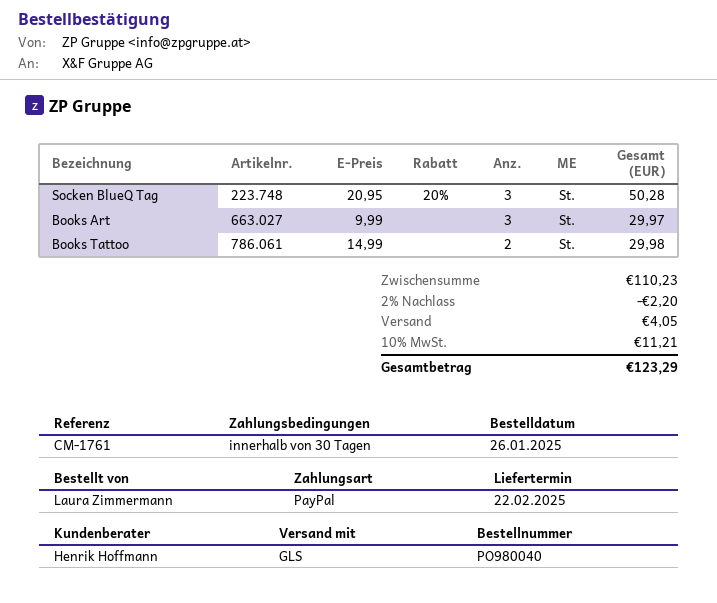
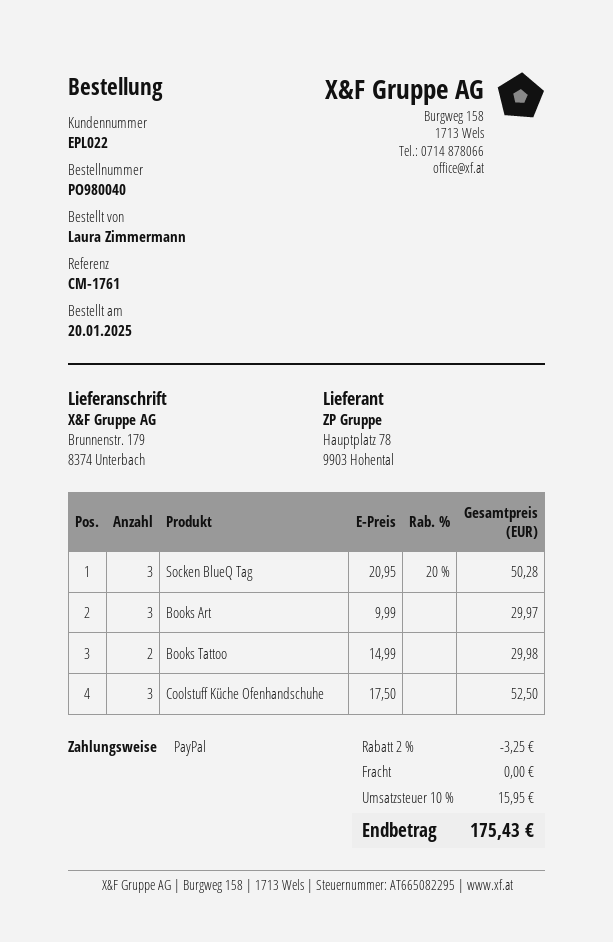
order date: 2025-01-26 -> 2025-01-20
Coolstuff Küche Ofenhandschuhe: none -> 3 x 17.50 = 52.50
discount: 2% = 2.20 -> 2% = 3.25
shipping: 4.05 -> 0.00
tax: 10% = 11.21 -> 10% = 15.95
total: 123.29 -> 175.43

